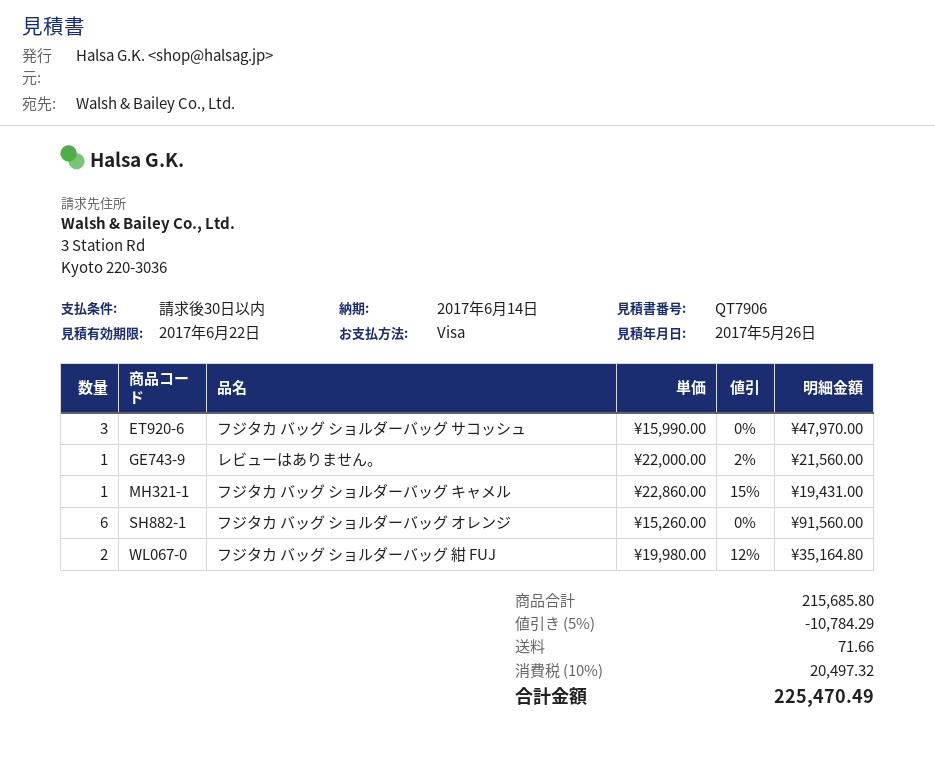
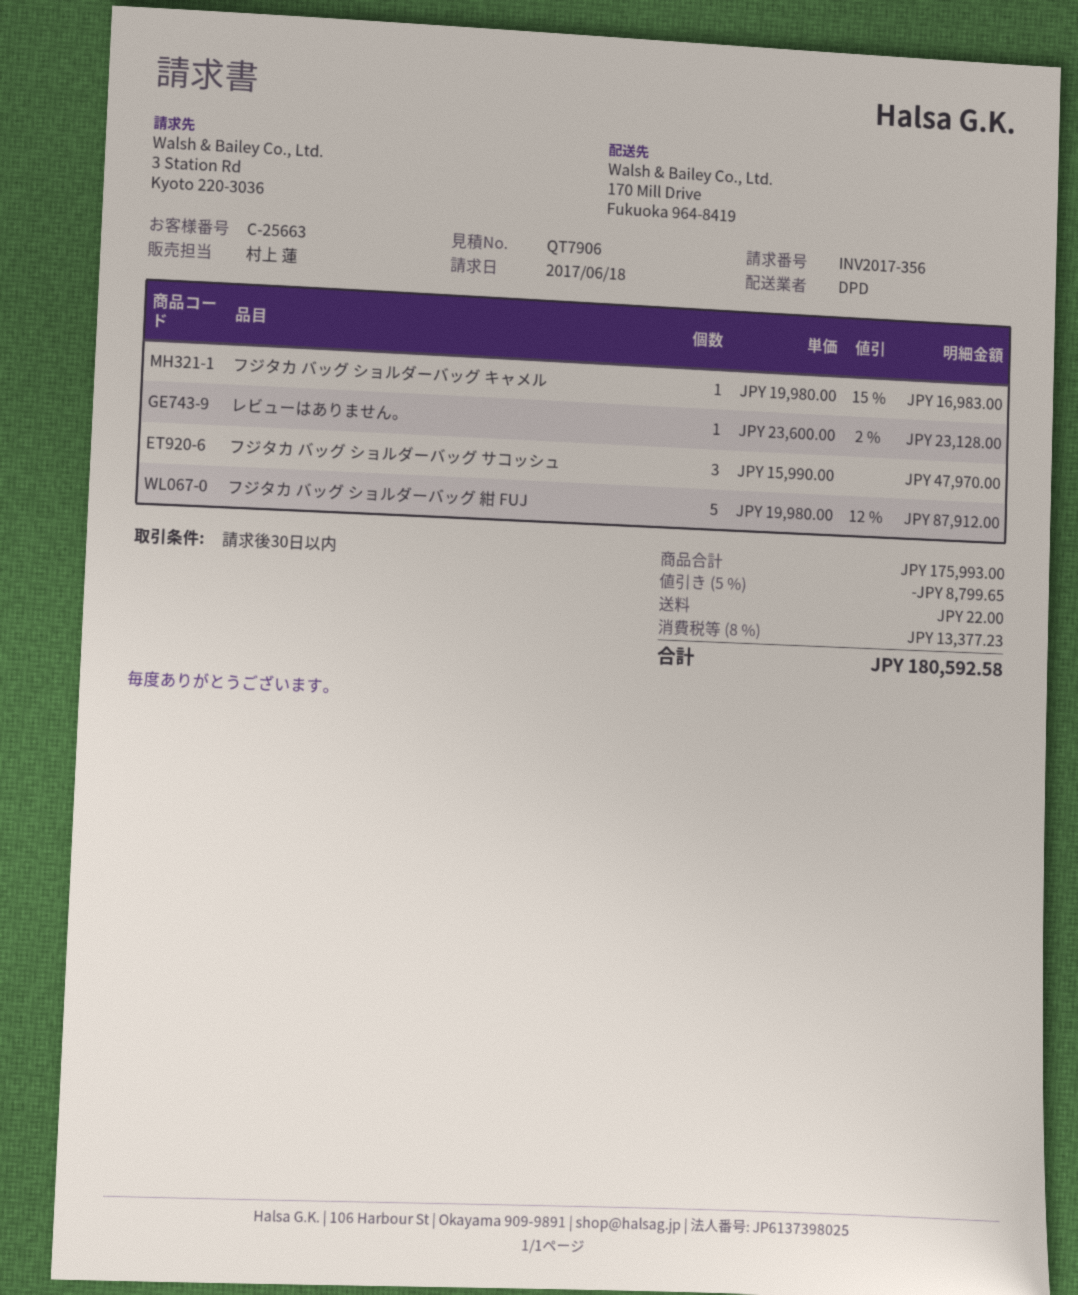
レビューはありません。: 1 x 22000.00 - 2% = 21560.00 -> 1 x 23600.00 - 2% = 23128.00
フジタカ バッグ ショルダーバッグ キャメル: 1 x 22860.00 - 15% = 19431.00 -> 1 x 19980.00 - 15% = 16983.00
フジタカ バッグ ショルダーバッグ オレンジ: 6 x 15260.00 = 91560.00 -> none
フジタカ バッグ ショルダーバッグ 紺 FUJ: 2 x 19980.00 - 12% = 35164.80 -> 5 x 19980.00 - 12% = 87912.00
subtotal: 215685.80 -> 175993.00
discount: 5% = 10784.29 -> 5% = 8799.65
shipping: 71.66 -> 22.00
tax: 10% = 20497.32 -> 8% = 13377.23
total: 225470.49 -> 180592.58

